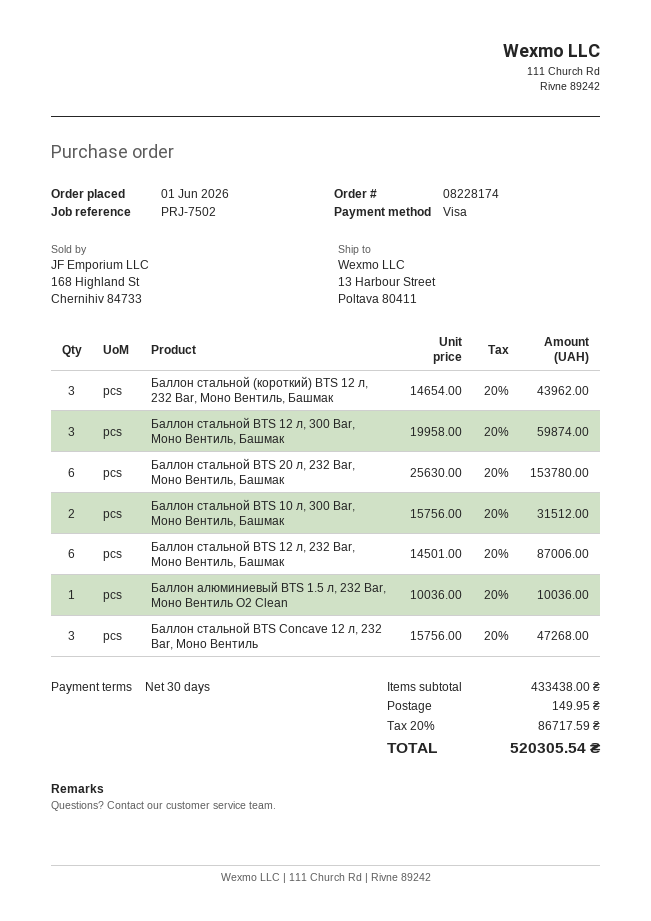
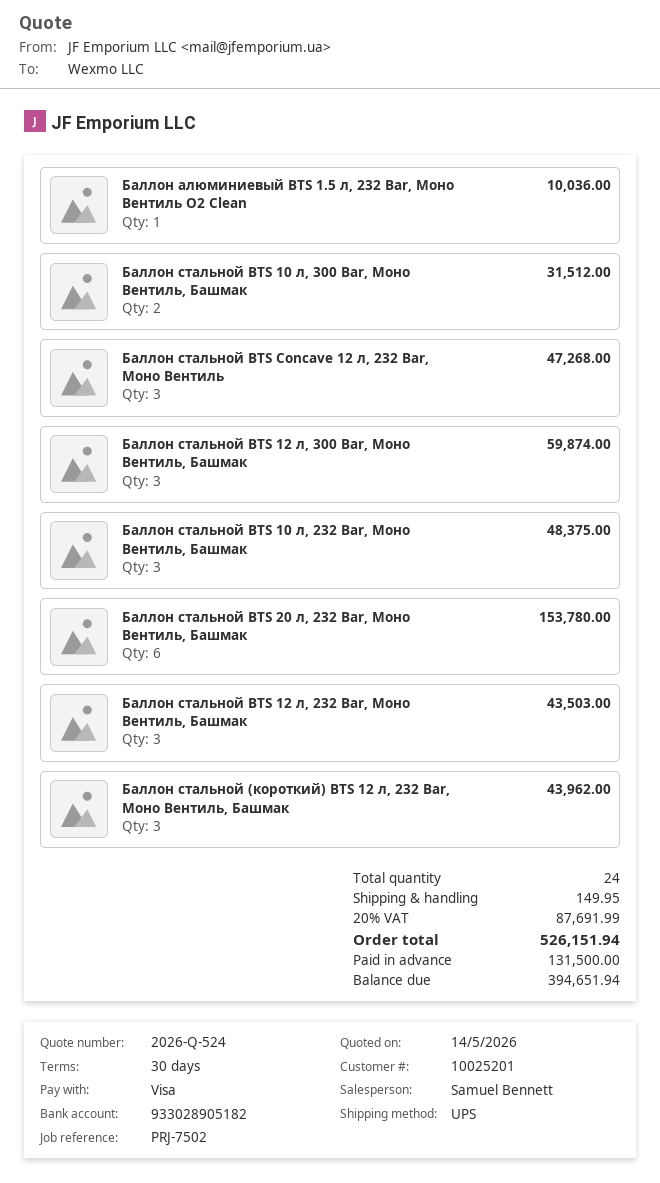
Баллон стальной BTS 12 л, 232 Bar, Моно Вентиль, Башмак: 6 for 87006.00 -> 3 for 43503.00
Баллон стальной BTS 10 л, 232 Bar, Моно Вентиль, Башмак: none -> 3 for 48375.00
tax: 20% = 86717.59 -> 20% = 87691.99
total: 520305.54 -> 526151.94

